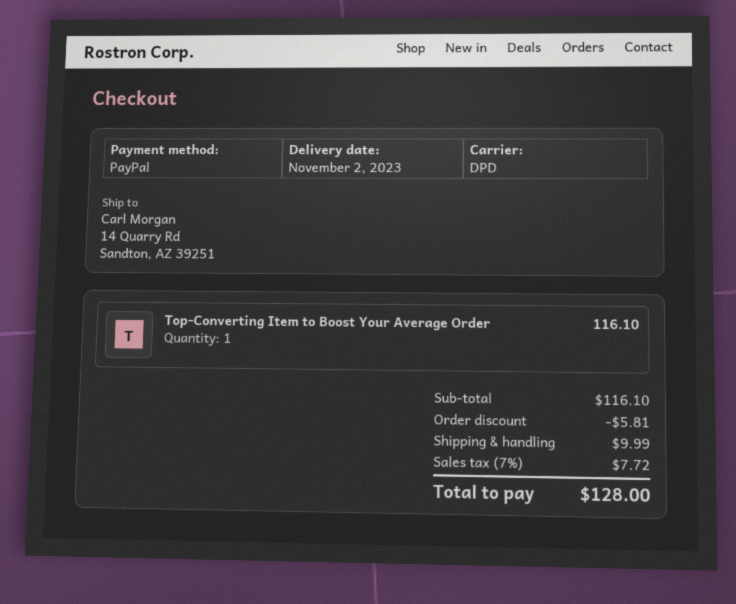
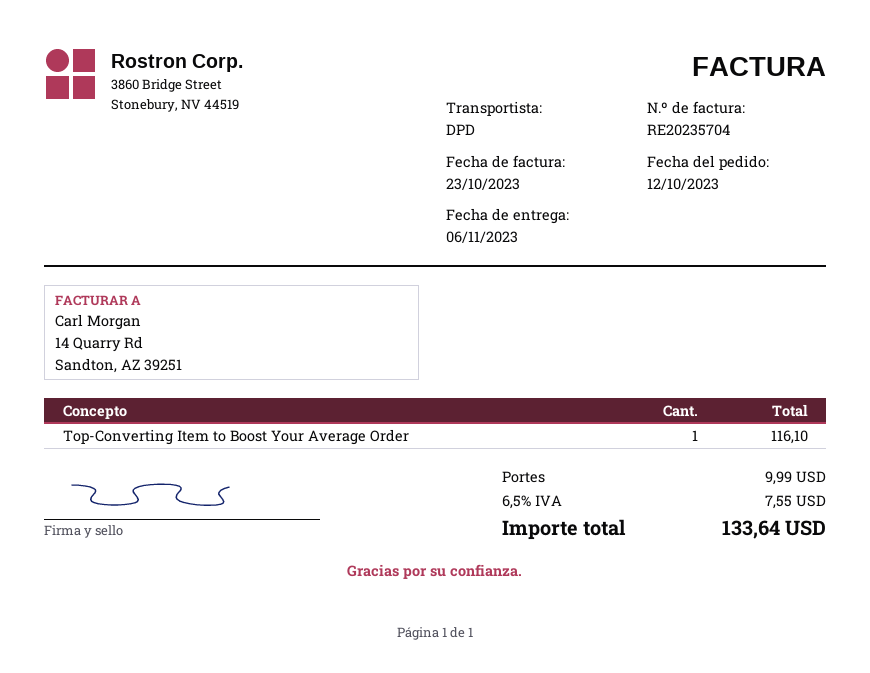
delivery date: 2023-11-02 -> 2023-11-06
discount: 5.81 -> none
tax: 7% = 7.72 -> 6.5% = 7.55
total: 128.00 -> 133.64

